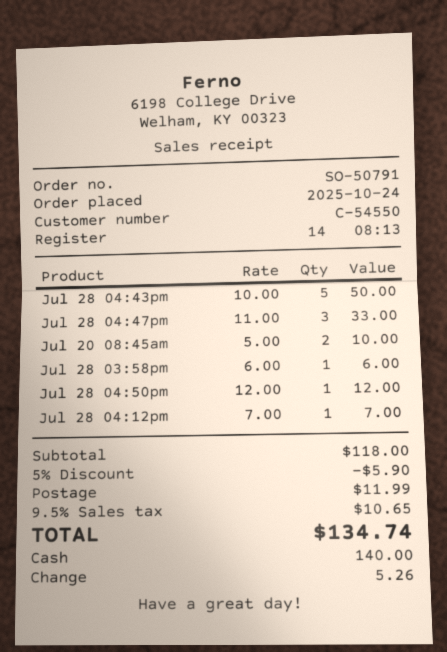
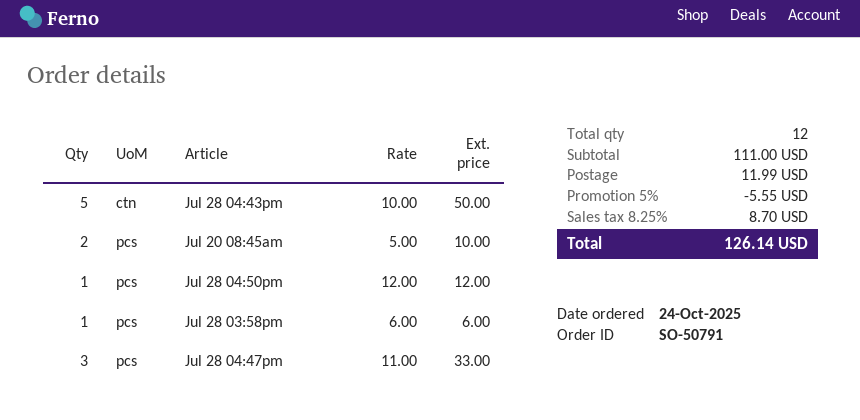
Jul 28 04:12pm: 1 x 7.00 = 7.00 -> none
subtotal: 118.00 -> 111.00
discount: 5% = 5.90 -> 5% = 5.55
tax: 9.5% = 10.65 -> 8.25% = 8.70
total: 134.74 -> 126.14

